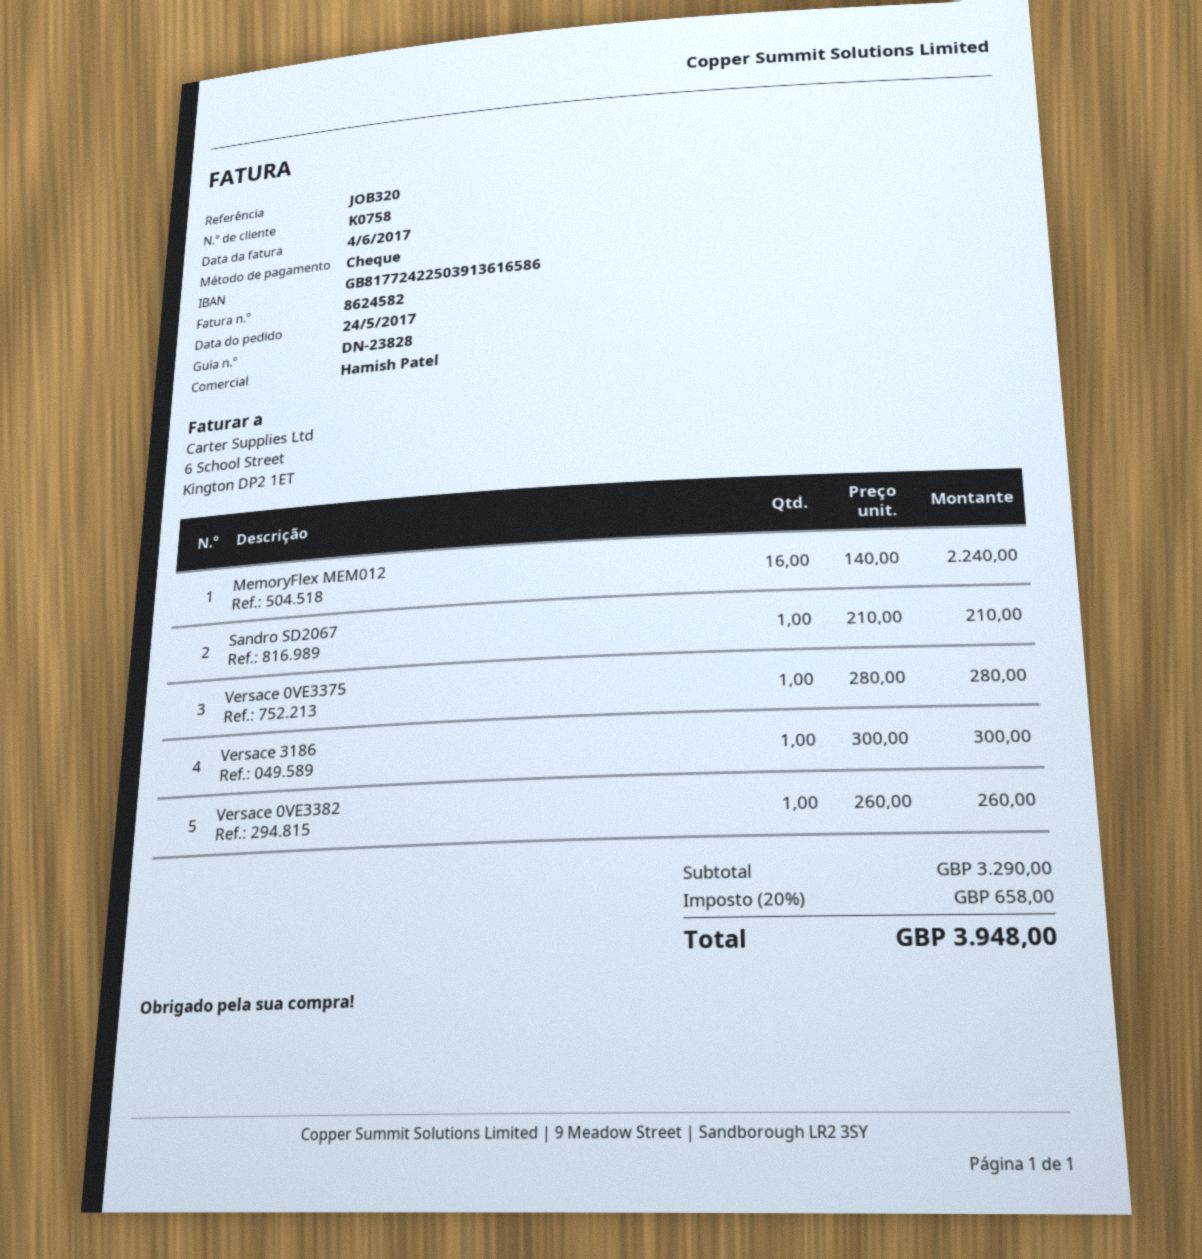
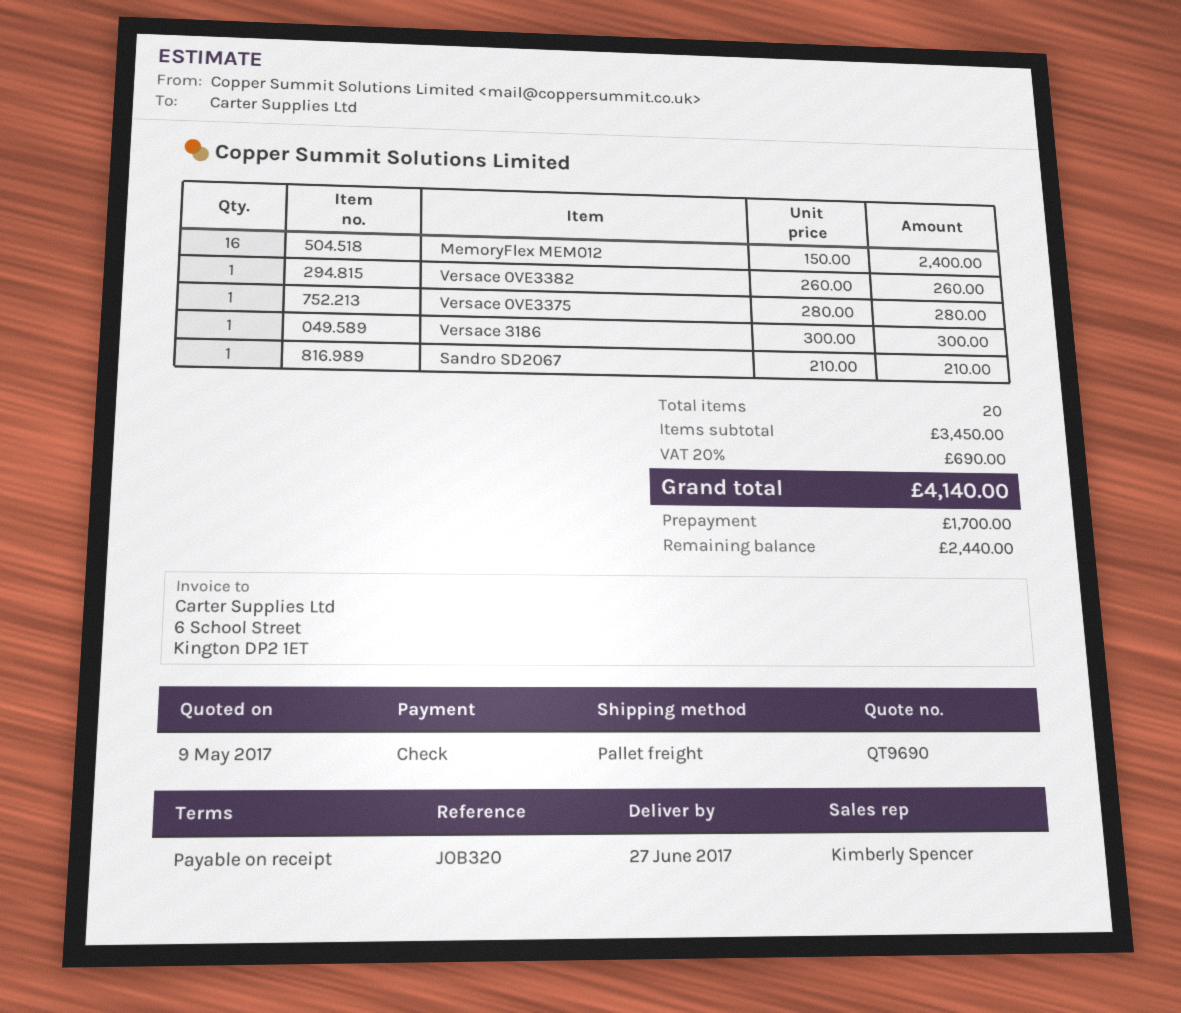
sales rep: Hamish Patel -> Kimberly Spencer
MemoryFlex MEM012: 16 x 140.00 = 2240.00 -> 16 x 150.00 = 2400.00
subtotal: 3290.00 -> 3450.00
tax: 20% = 658.00 -> 20% = 690.00
total: 3948.00 -> 4140.00

